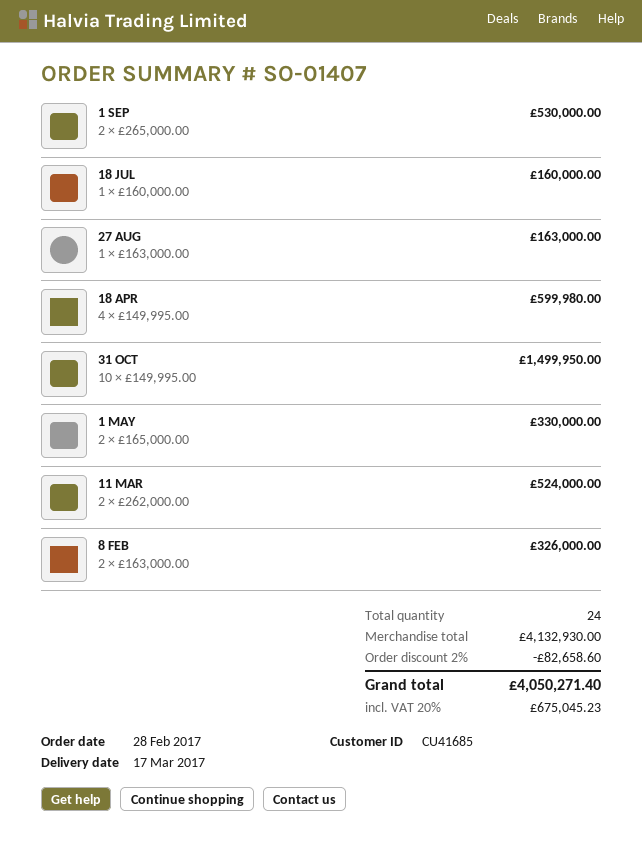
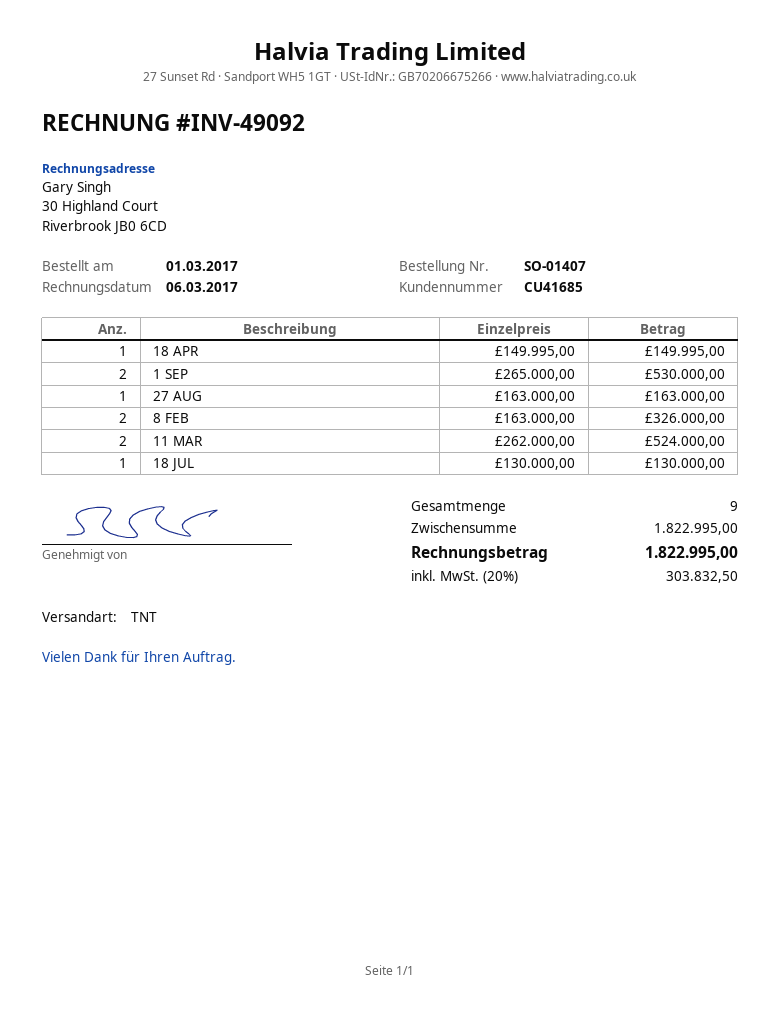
order date: 2017-02-28 -> 2017-03-01
18 JUL: 1 x 160000.00 = 160000.00 -> 1 x 130000.00 = 130000.00
18 APR: 4 x 149995.00 = 599980.00 -> 1 x 149995.00 = 149995.00
31 OCT: 10 x 149995.00 = 1499950.00 -> none
1 MAY: 2 x 165000.00 = 330000.00 -> none
total quantity: 24 -> 9
subtotal: 4132930.00 -> 1822995.00
discount: 2% = 82658.60 -> none
tax: 20% = 675045.23 -> 20% = 303832.50
total: 4050271.40 -> 1822995.00

